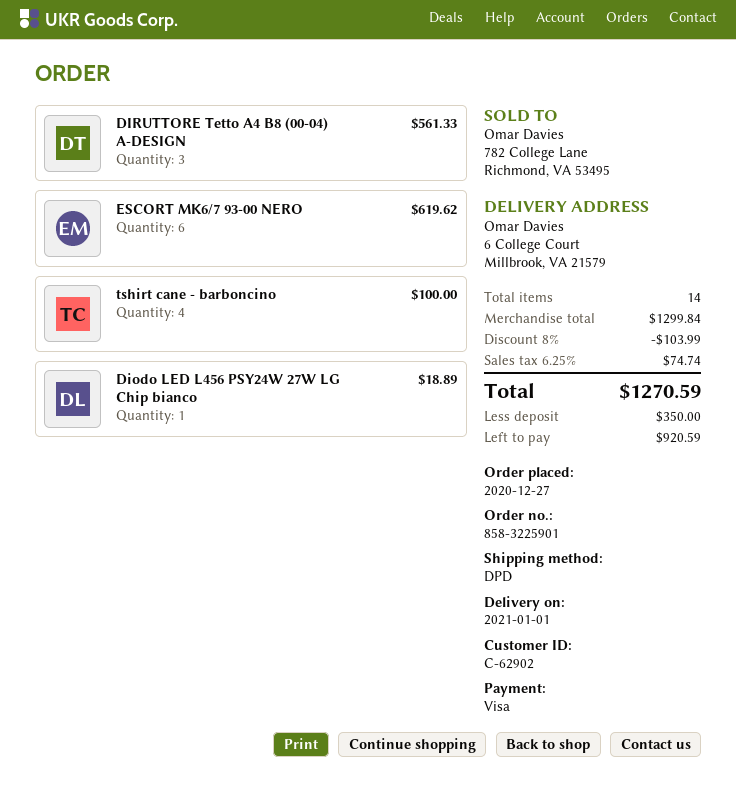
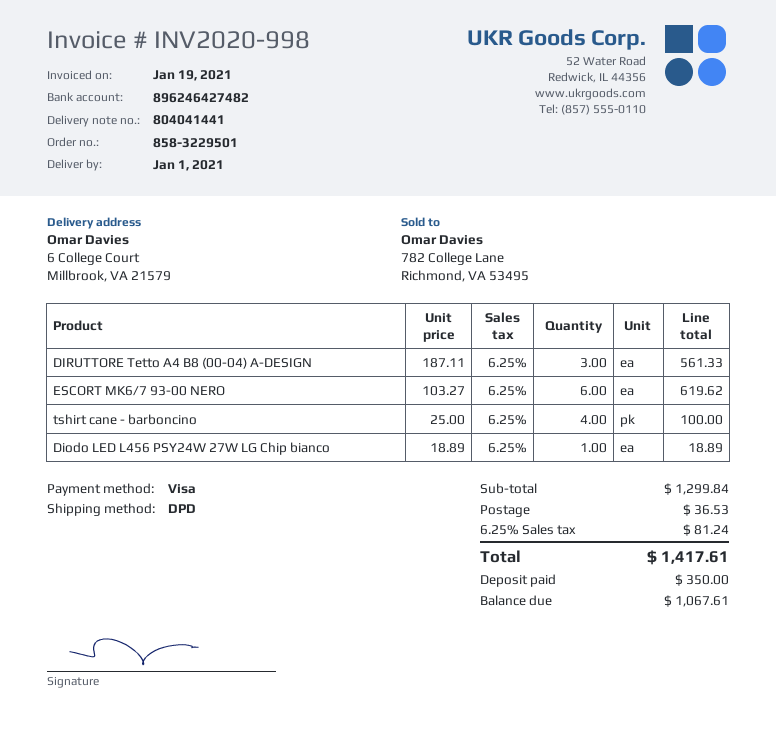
order number: 858-3225901 -> 858-3229501
discount: 8% = 103.99 -> none
shipping: none -> 36.53
tax: 6.25% = 74.74 -> 6.25% = 81.24
total: 1270.59 -> 1417.61
balance: 920.59 -> 1067.61

